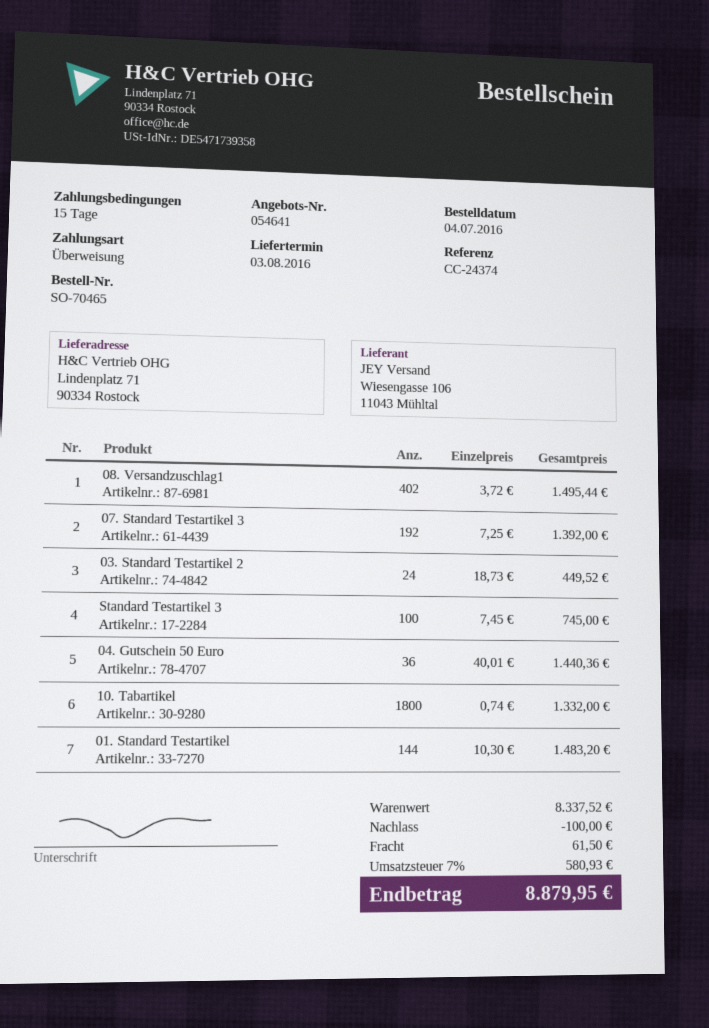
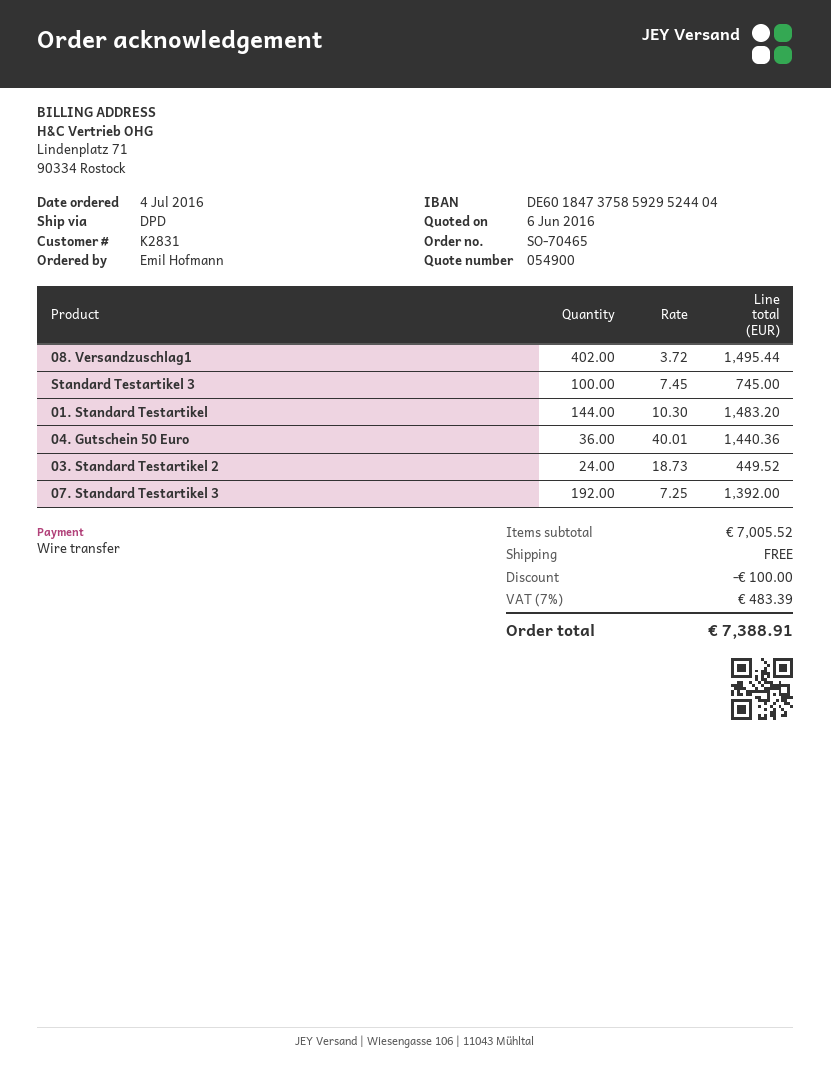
quote number: 054641 -> 054900
10. Tabartikel: 1800 x 0.74 = 1332.00 -> none
subtotal: 8337.52 -> 7005.52
shipping: 61.50 -> 0.00
tax: 7% = 580.93 -> 7% = 483.39
total: 8879.95 -> 7388.91

